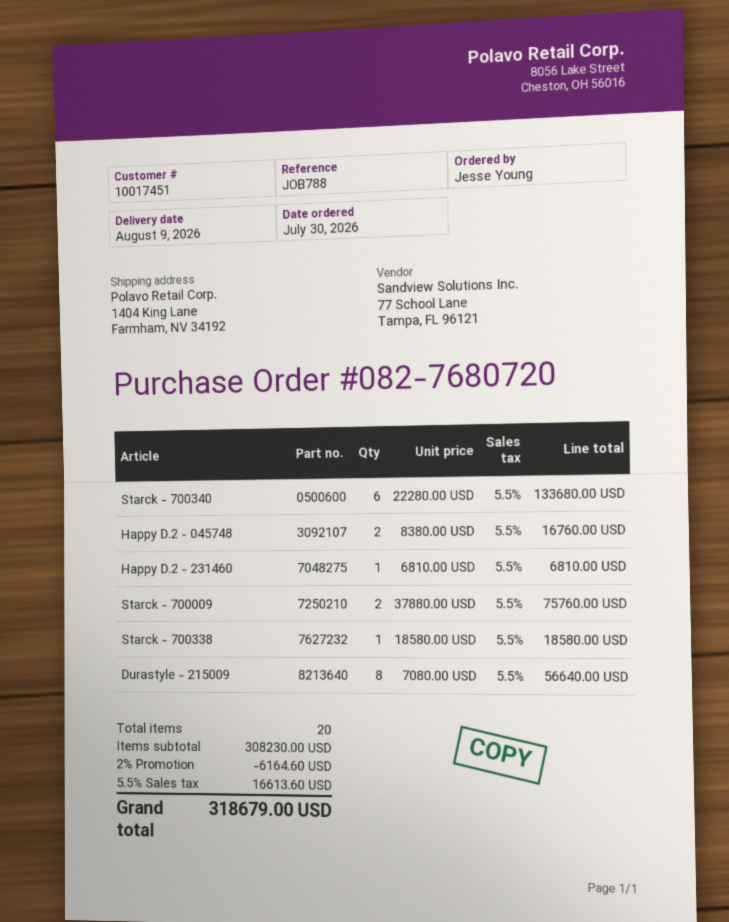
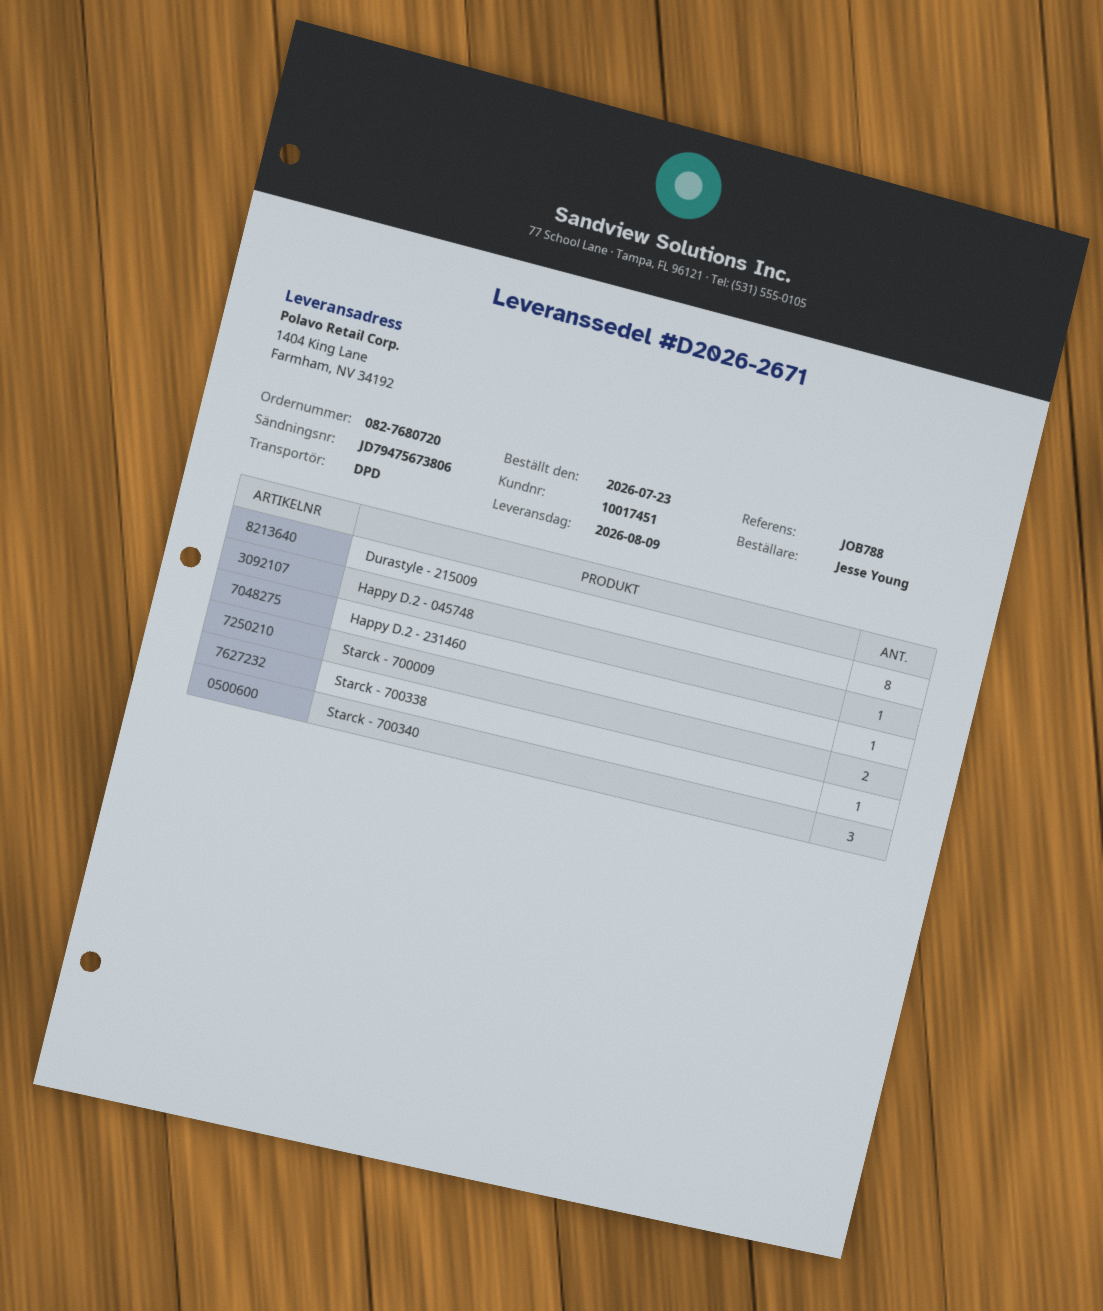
order date: 2026-07-30 -> 2026-07-23
Starck - 700340: 6 -> 3
Happy D.2 - 045748: 2 -> 1

